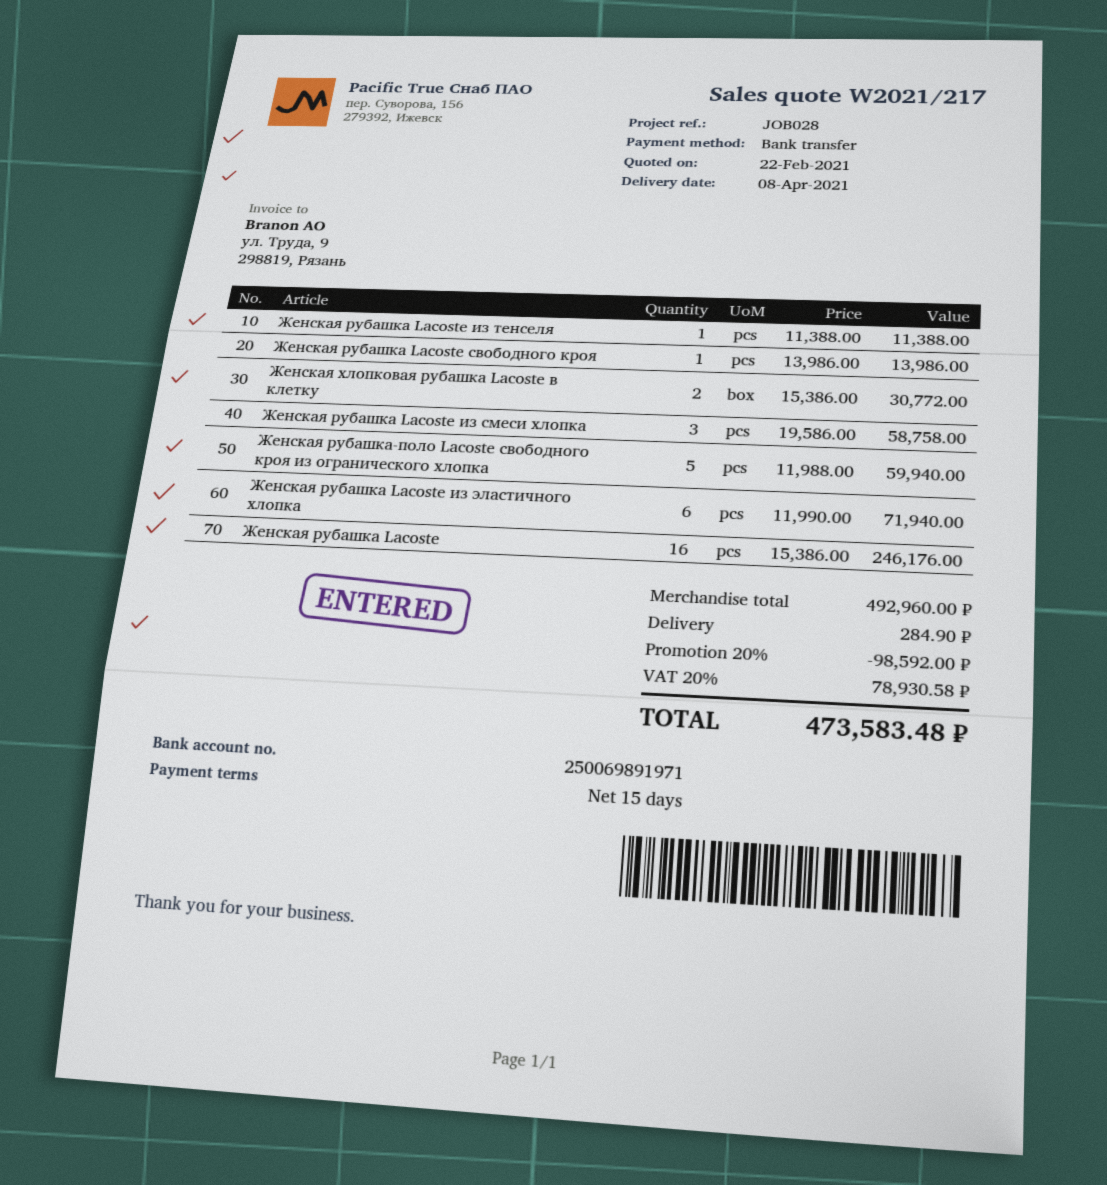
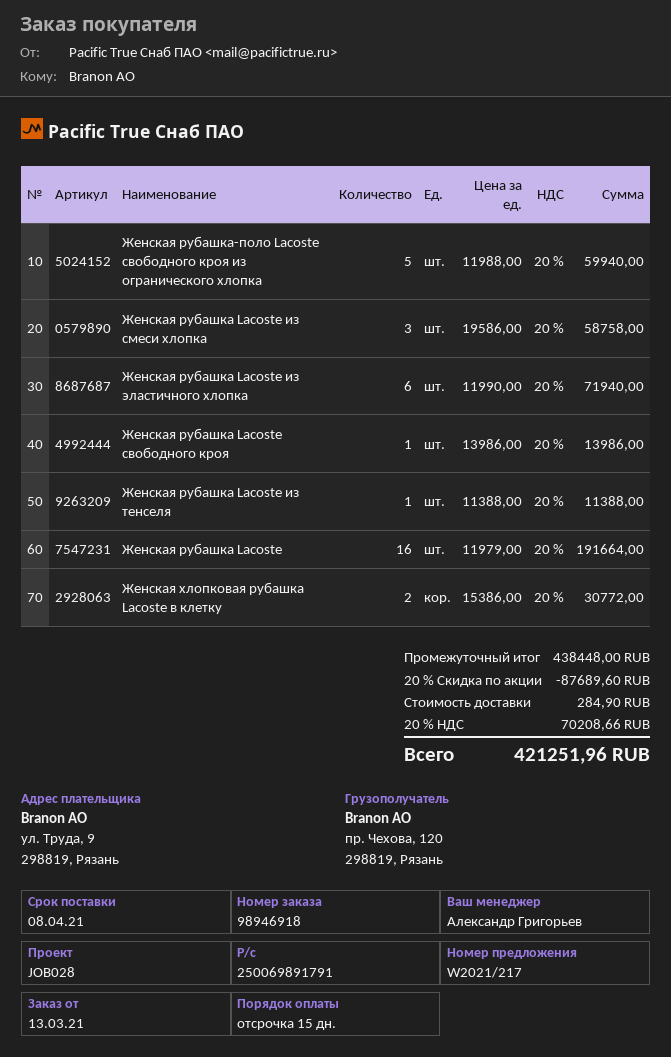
bank account: 250069891971 -> 250069891791
Женская рубашка Lacoste: 16 x 15386.00 = 246176.00 -> 16 x 11979.00 = 191664.00
subtotal: 492960.00 -> 438448.00
discount: 20% = 98592.00 -> 20% = 87689.60
tax: 20% = 78930.58 -> 20% = 70208.66
total: 473583.48 -> 421251.96

